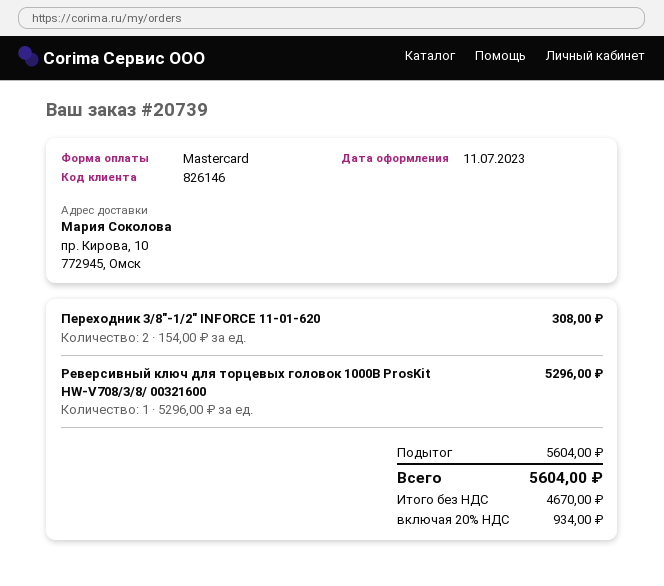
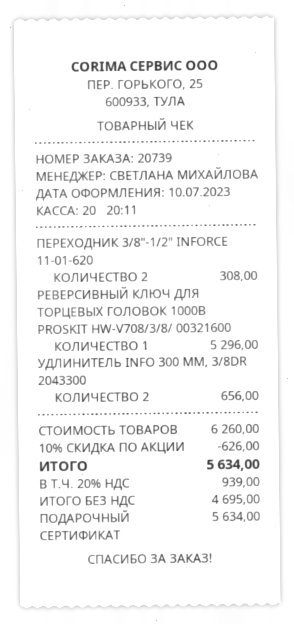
order date: 2023-07-11 -> 2023-07-10
payment method: Mastercard -> gift card
УДЛИНИТЕЛЬ INFO 300 ММ, 3/8DR 2043300: none -> 2 for 656.00
subtotal: 5604.00 -> 6260.00
discount: none -> 10% = 626.00
net: 4670.00 -> 4695.00
tax: 20% = 934.00 -> 20% = 939.00
total: 5604.00 -> 5634.00

